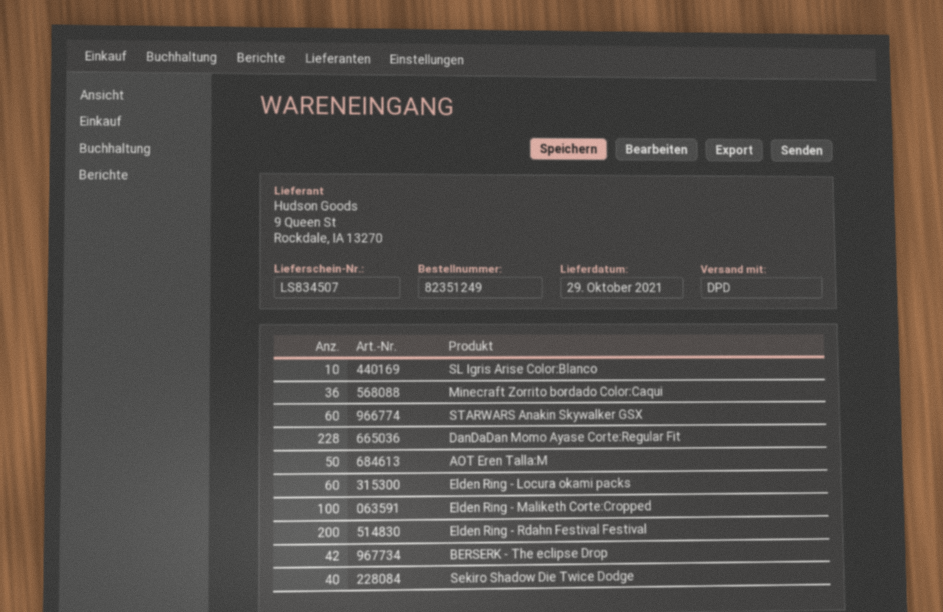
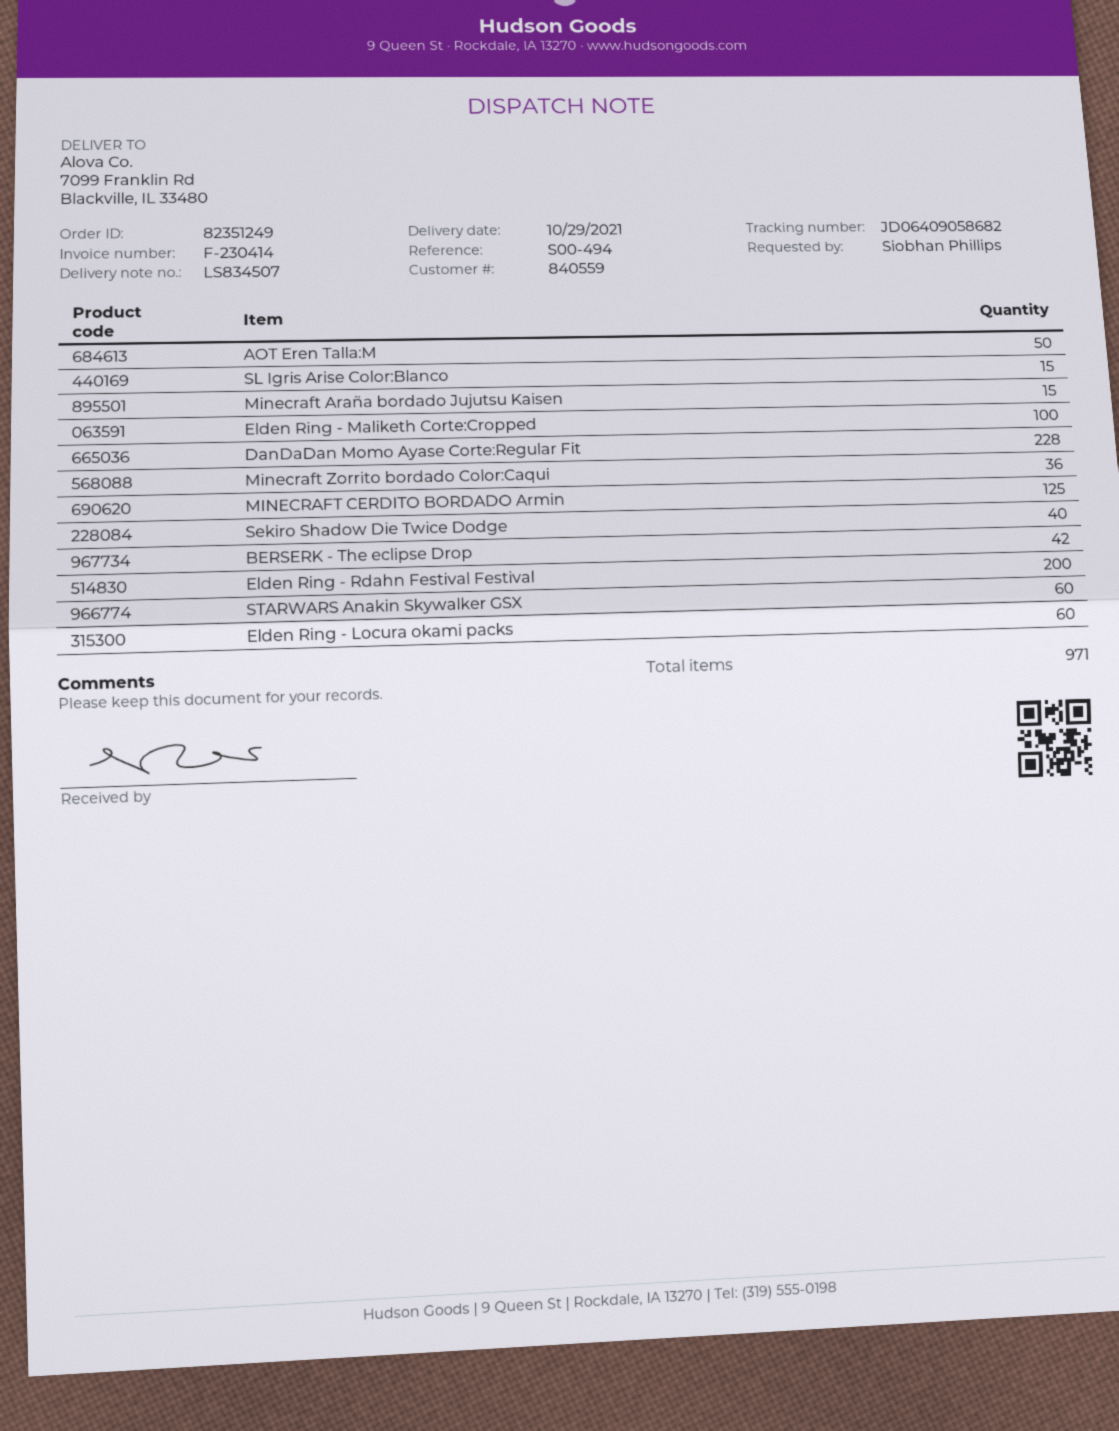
SL Igris Arise Color:Blanco: 10 -> 15
Minecraft Araña bordado Jujutsu Kaisen: none -> 15
MINECRAFT CERDITO BORDADO Armin: none -> 125

